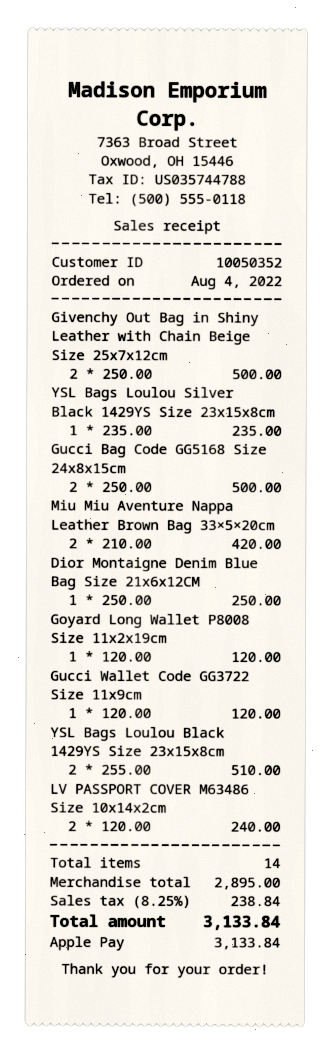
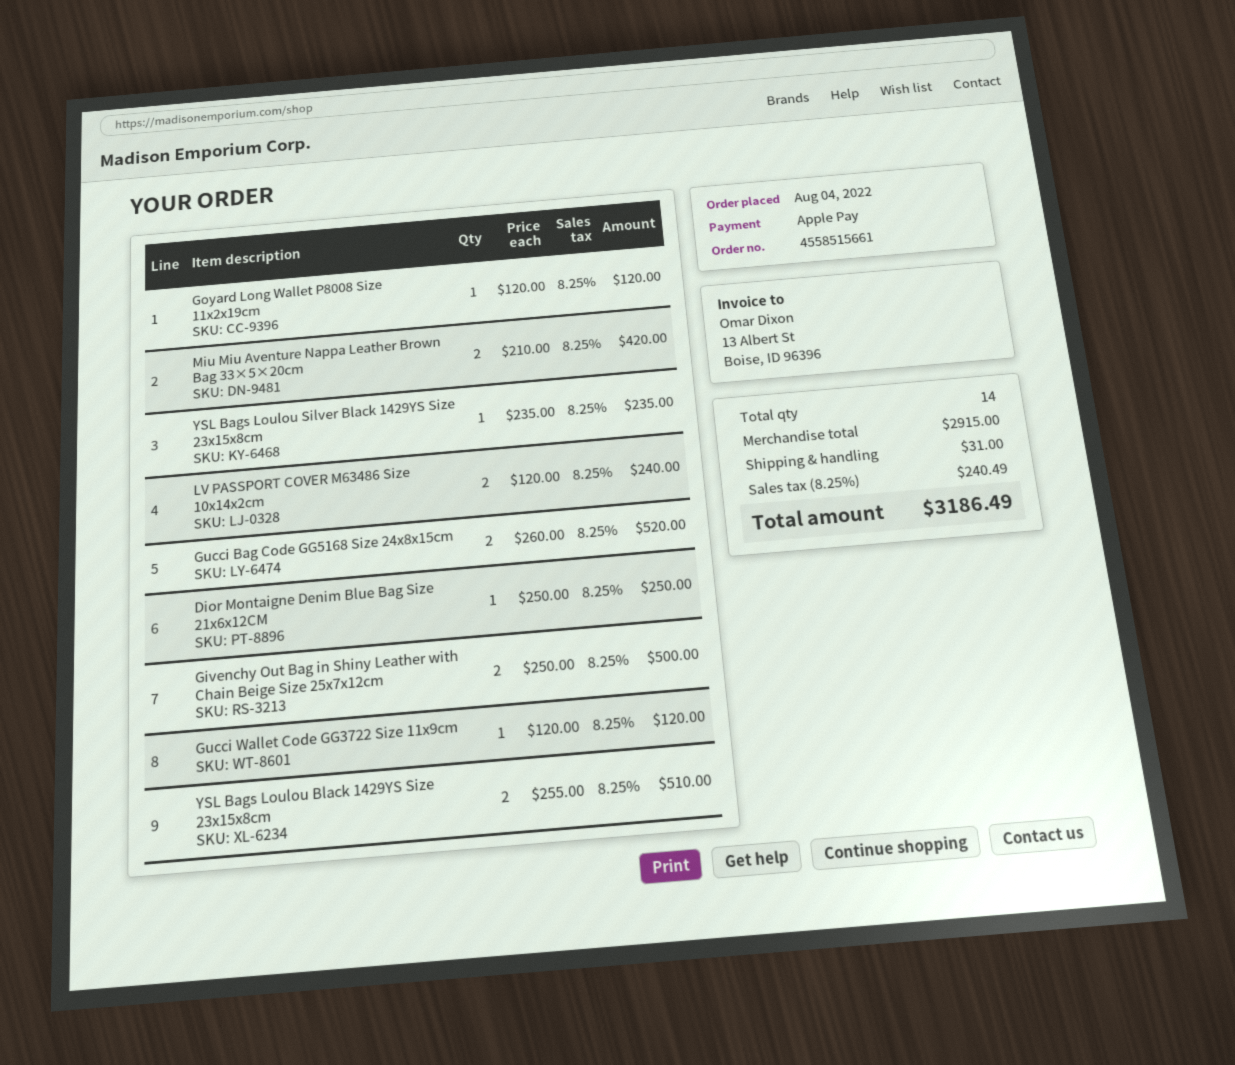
Gucci Bag Code GG5168 Size 24x8x15cm: 2 x 250.00 = 500.00 -> 2 x 260.00 = 520.00
subtotal: 2895.00 -> 2915.00
shipping: none -> 31.00
tax: 8.25% = 238.84 -> 8.25% = 240.49
total: 3133.84 -> 3186.49

